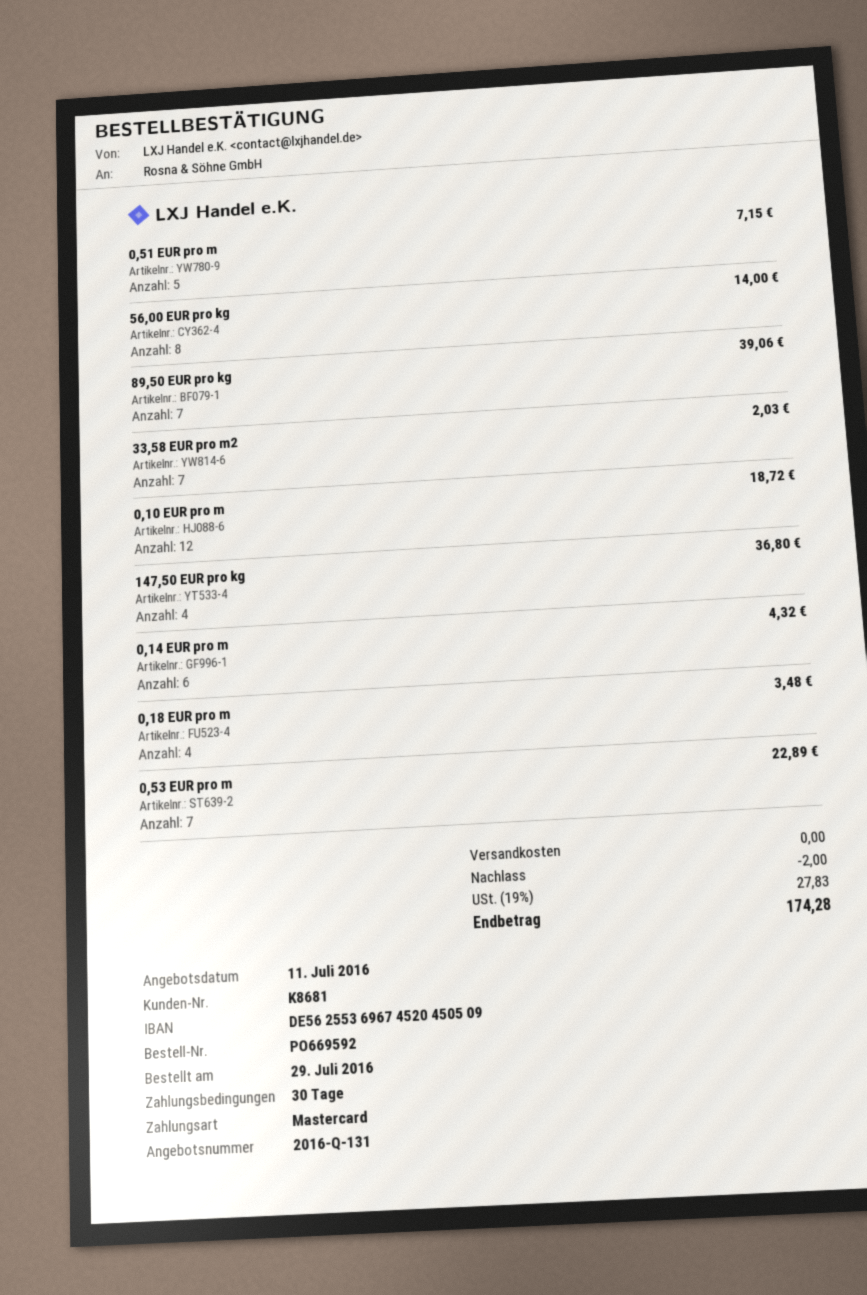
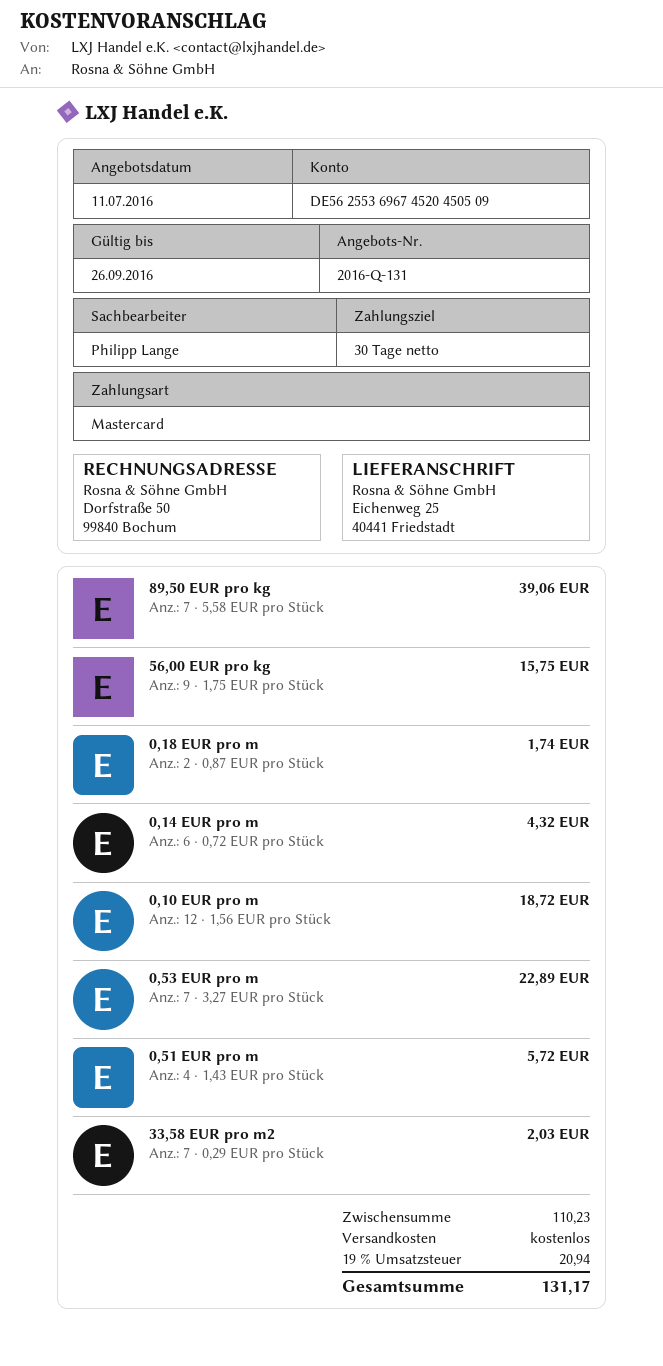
0,51 EUR pro m: 5 for 7.15 -> 4 for 5.72
56,00 EUR pro kg: 8 for 14.00 -> 9 for 15.75
147,50 EUR pro kg: 4 for 36.80 -> none
0,18 EUR pro m: 4 for 3.48 -> 2 for 1.74
discount: 2.00 -> none
tax: 19% = 27.83 -> 19% = 20.94
total: 174.28 -> 131.17

